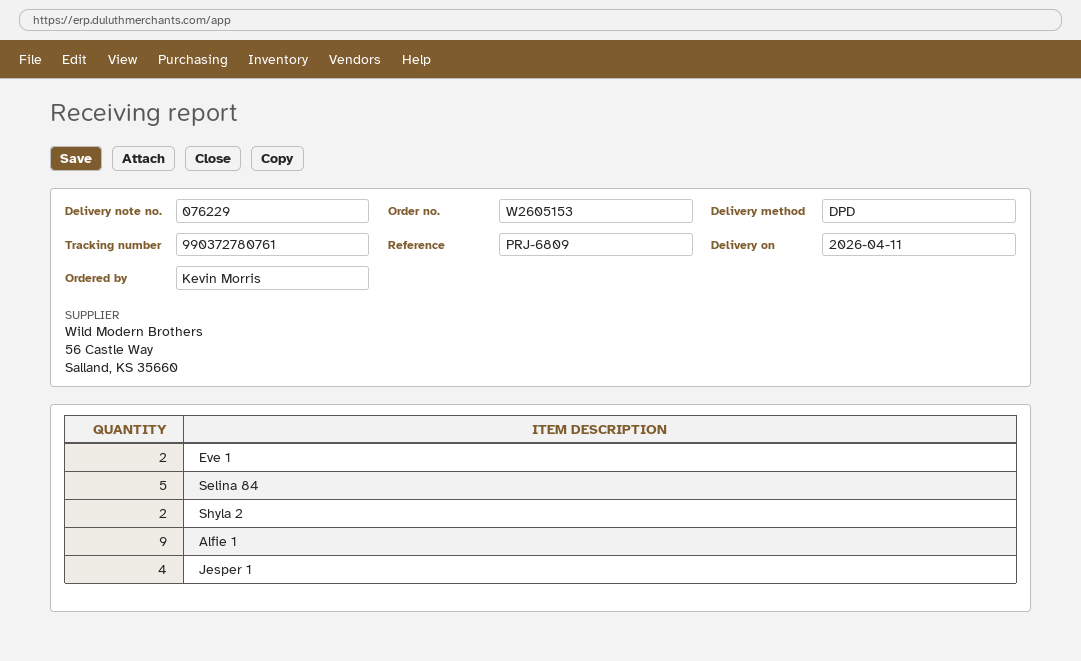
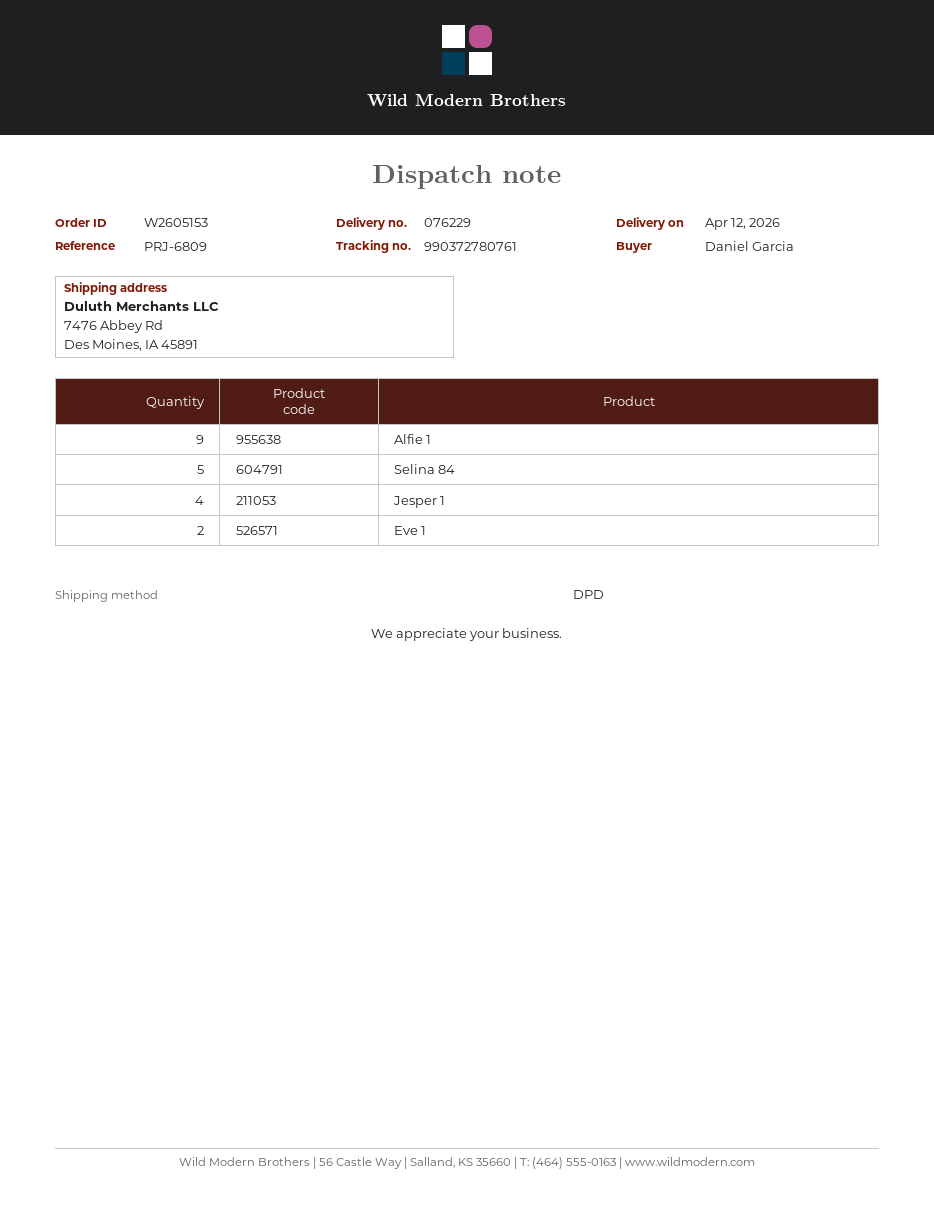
delivery date: 2026-04-11 -> 2026-04-12
ordered by: Kevin Morris -> Daniel Garcia
Shyla 2: 2 -> none

